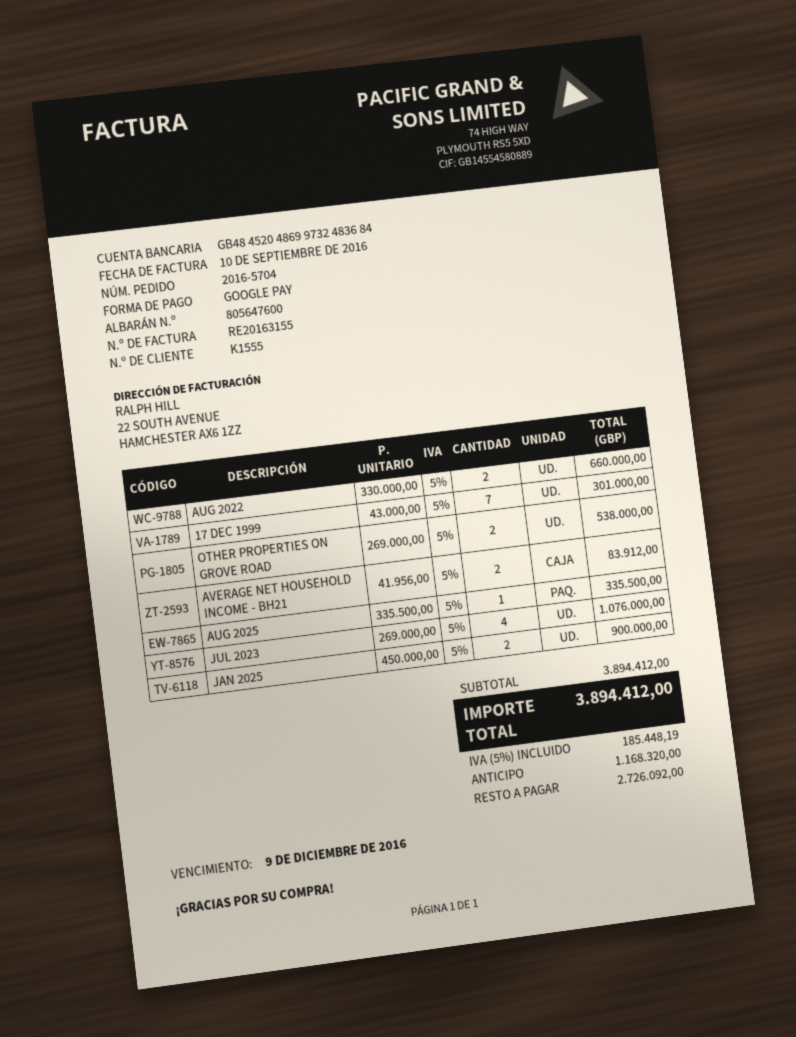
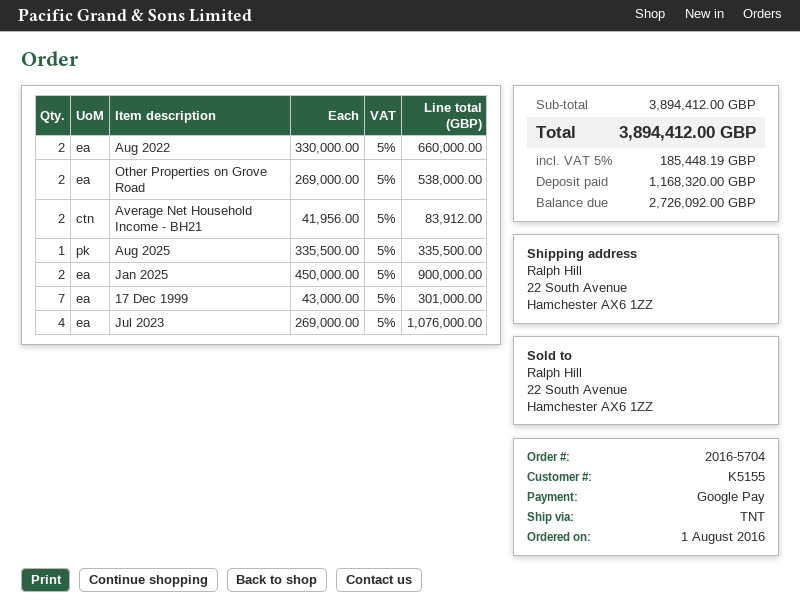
customer number: K1555 -> K5155

